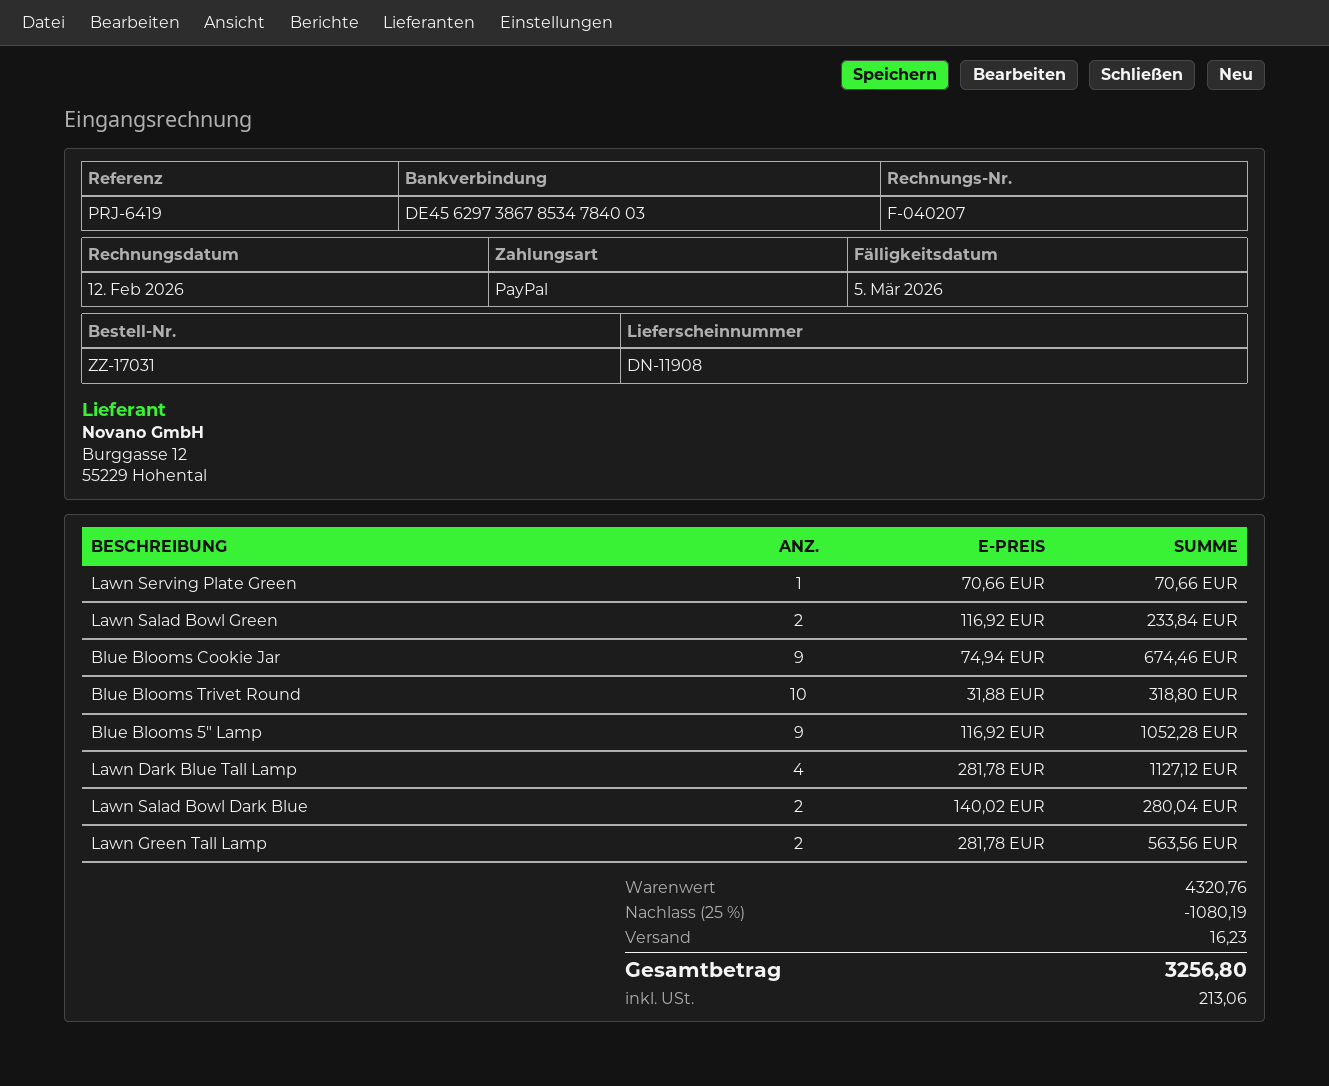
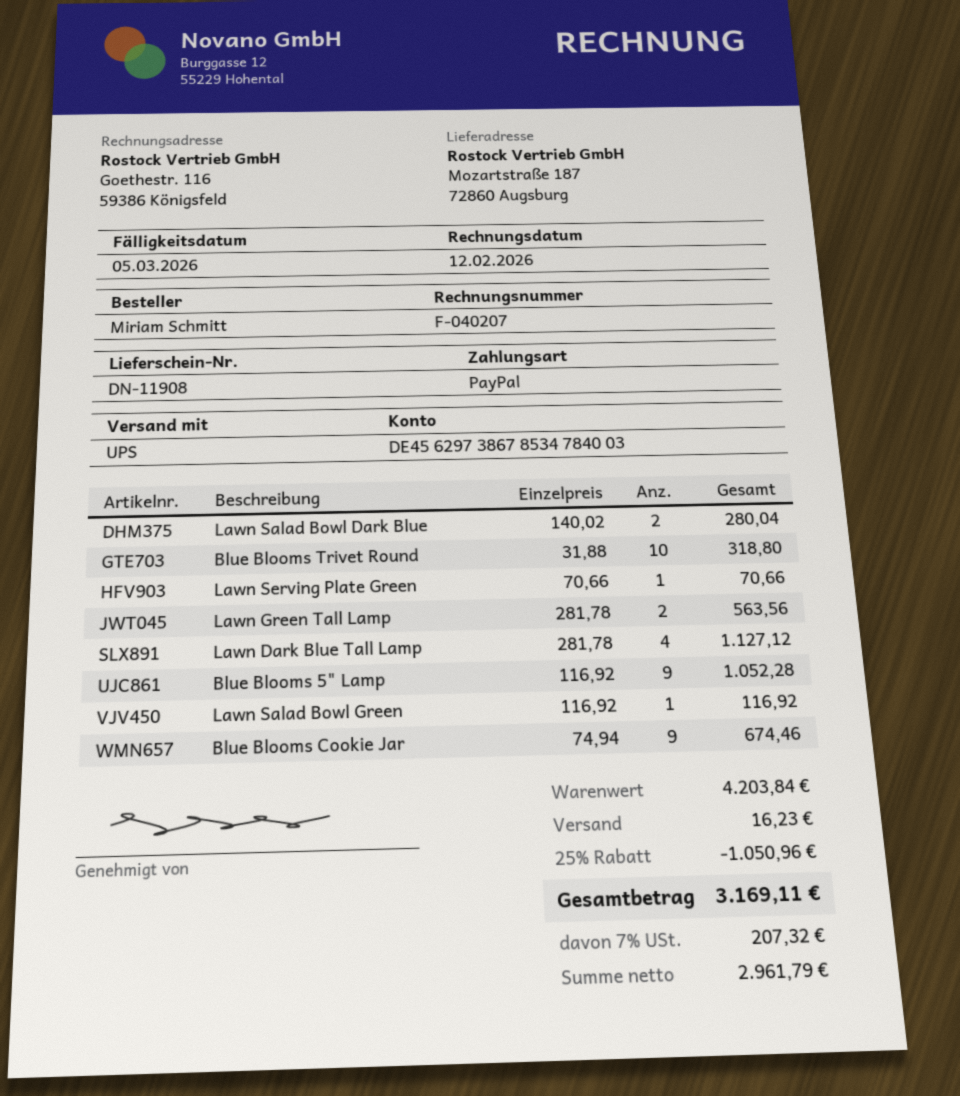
Lawn Salad Bowl Green: 2 x 116.92 = 233.84 -> 1 x 116.92 = 116.92
subtotal: 4320.76 -> 4203.84
discount: 25% = 1080.19 -> 25% = 1050.96
tax: 213.06 -> 207.32
total: 3256.80 -> 3169.11

